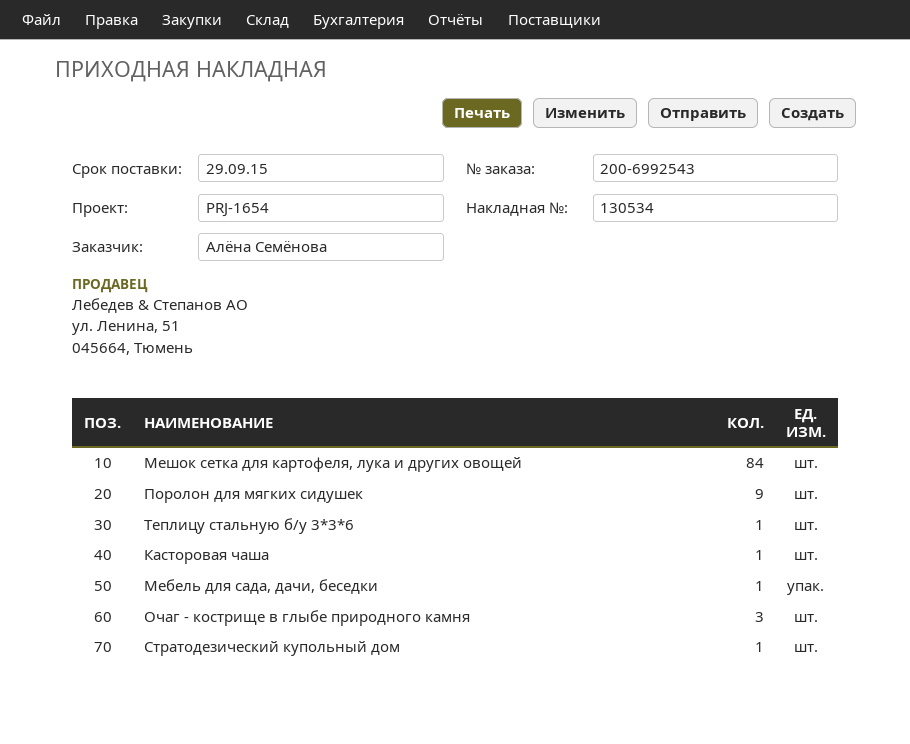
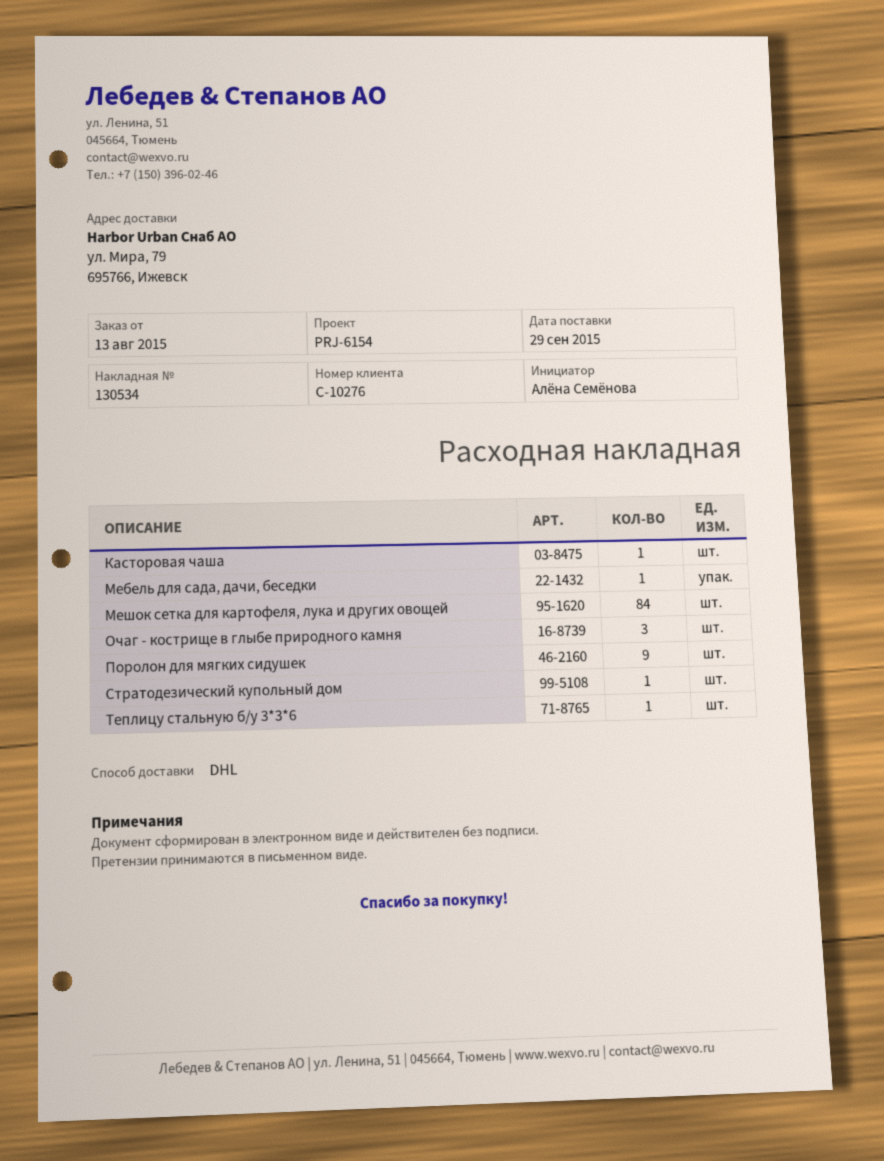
reference: PRJ-1654 -> PRJ-6154

